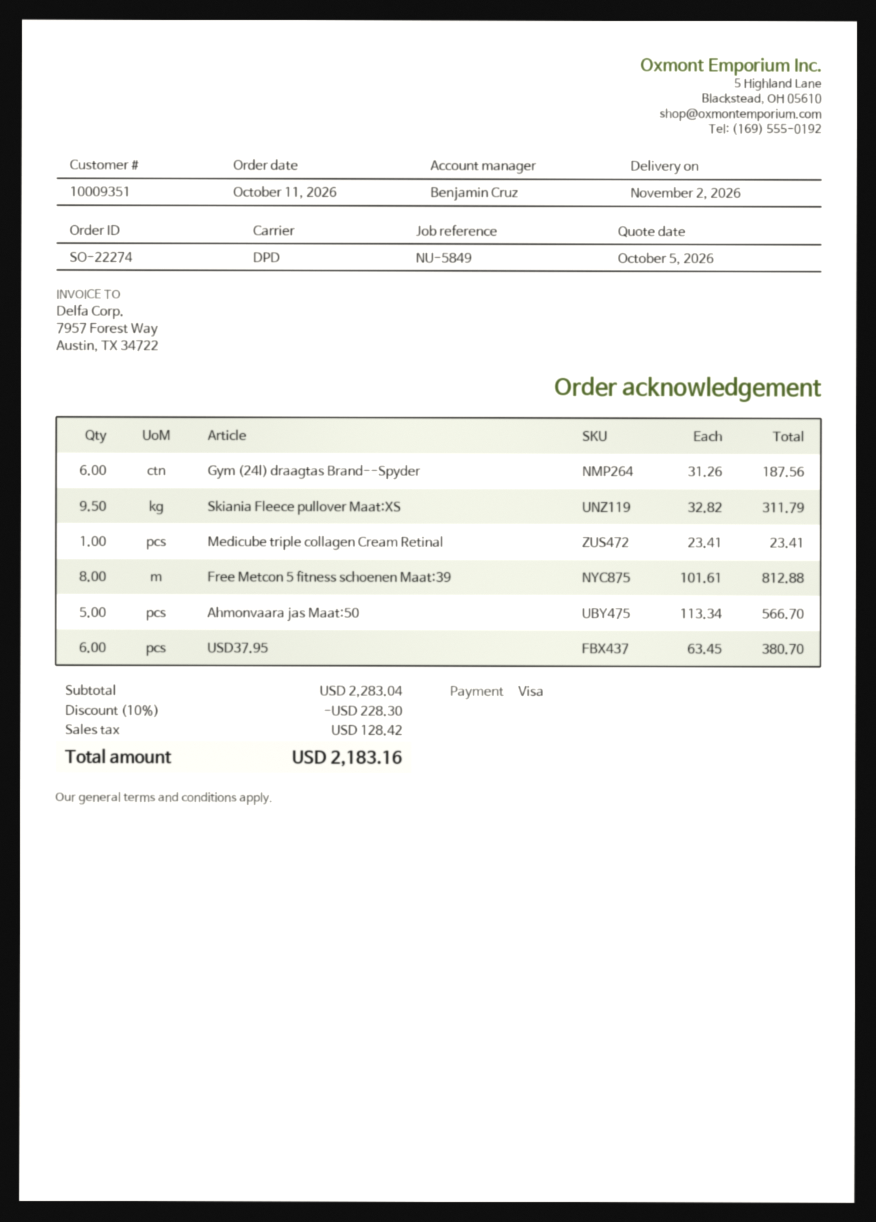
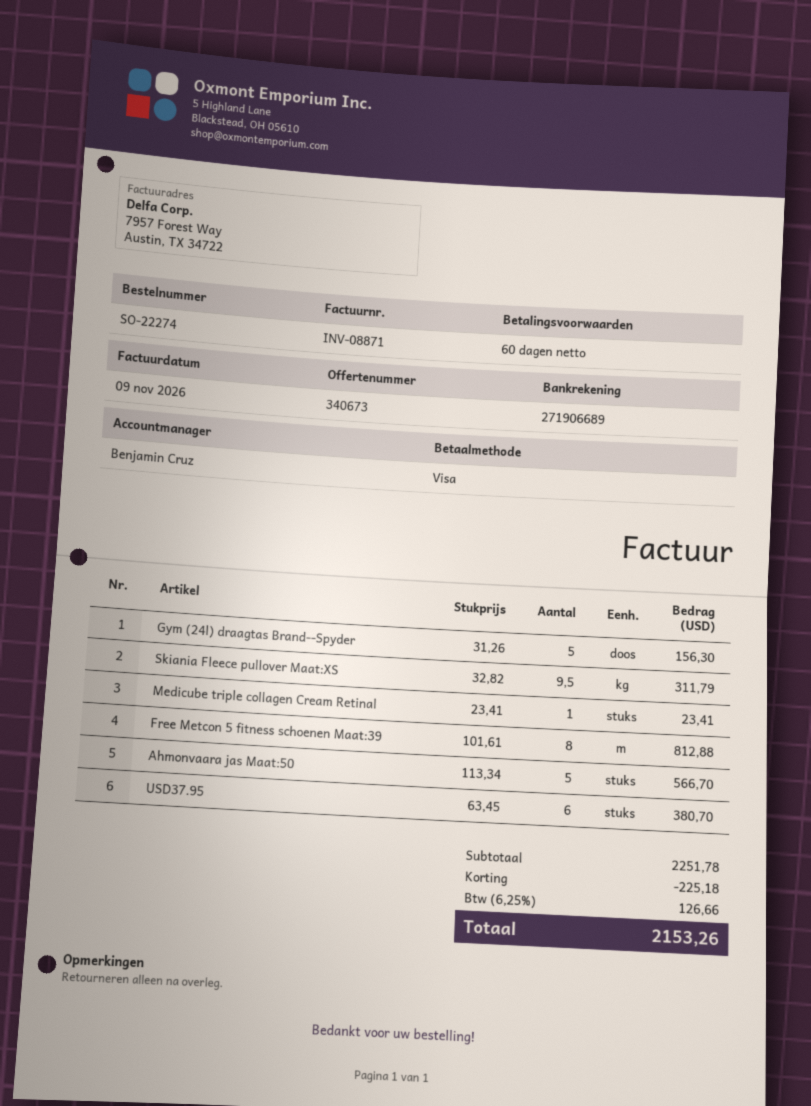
Gym (24l) draagtas Brand--Spyder: 6 x 31.26 = 187.56 -> 5 x 31.26 = 156.30
subtotal: 2283.04 -> 2251.78
discount: 228.30 -> 225.18
tax: 128.42 -> 126.66
total: 2183.16 -> 2153.26

